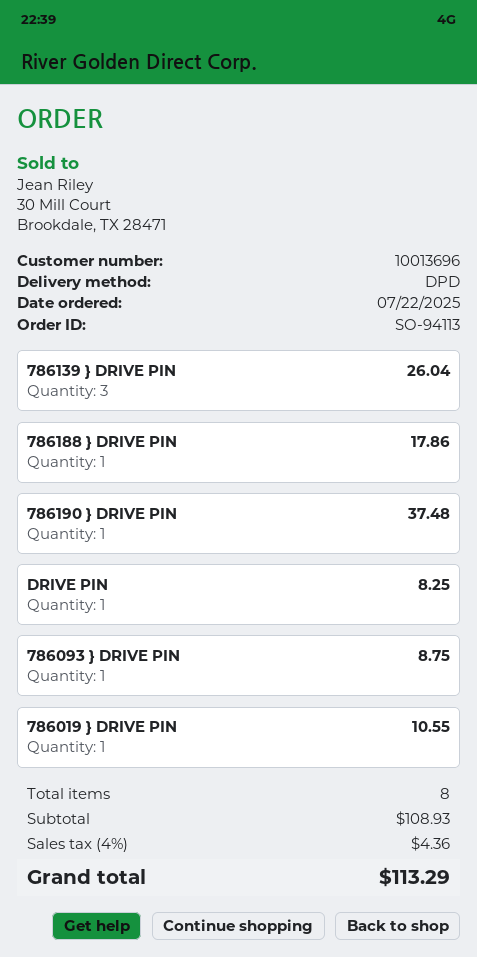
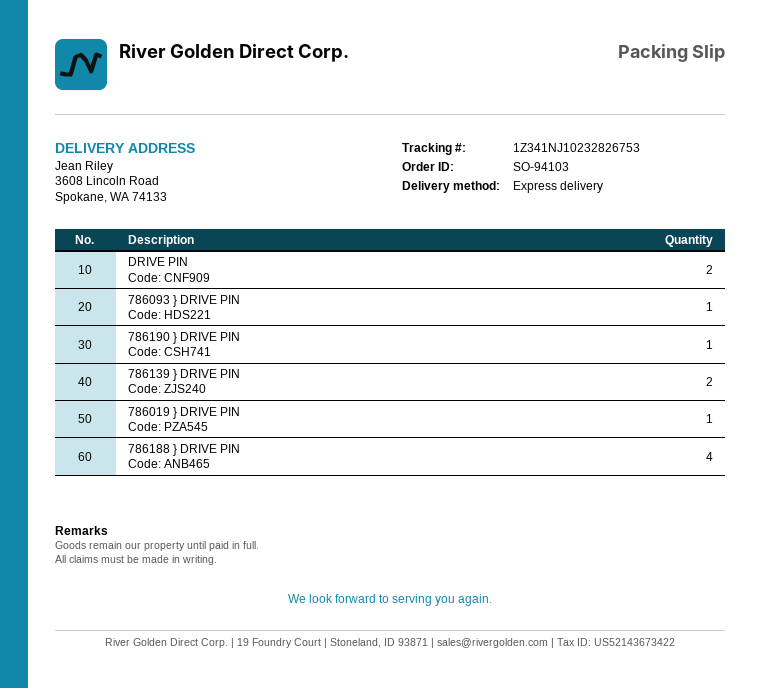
order number: SO-94113 -> SO-94103
shipping method: DPD -> express
786139 } DRIVE PIN: 3 -> 2
786188 } DRIVE PIN: 1 -> 4
DRIVE PIN: 1 -> 2

